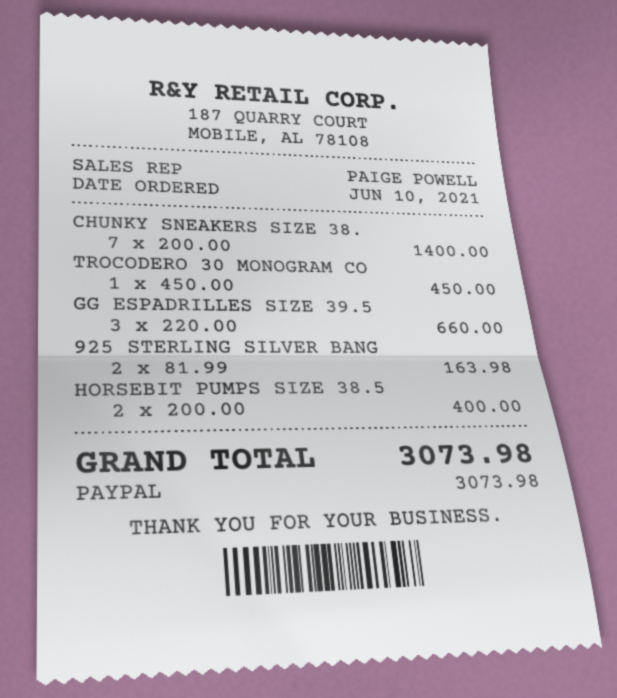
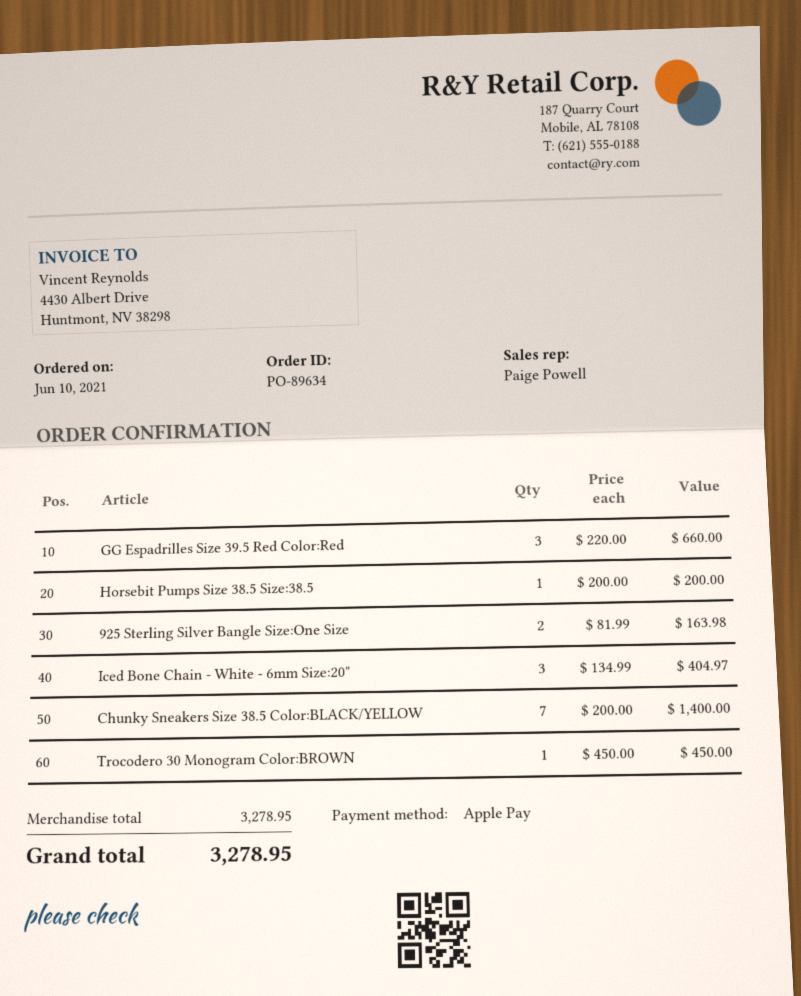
payment method: PayPal -> Apple Pay
HORSEBIT PUMPS SIZE 38.5: 2 x 200.00 = 400.00 -> 1 x 200.00 = 200.00
Iced Bone Chain - White - 6mm Size:20": none -> 3 x 134.99 = 404.97
total: 3073.98 -> 3278.95

